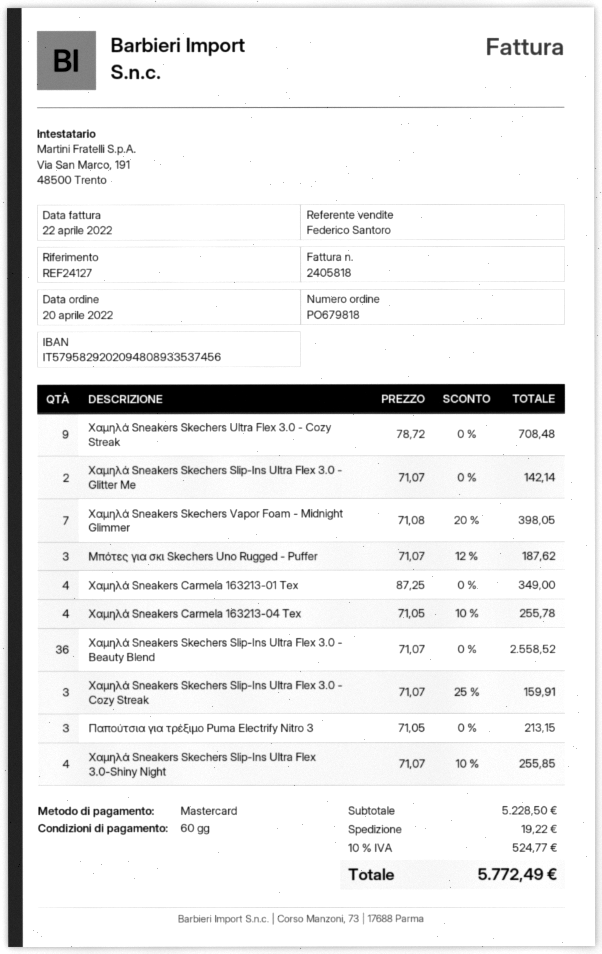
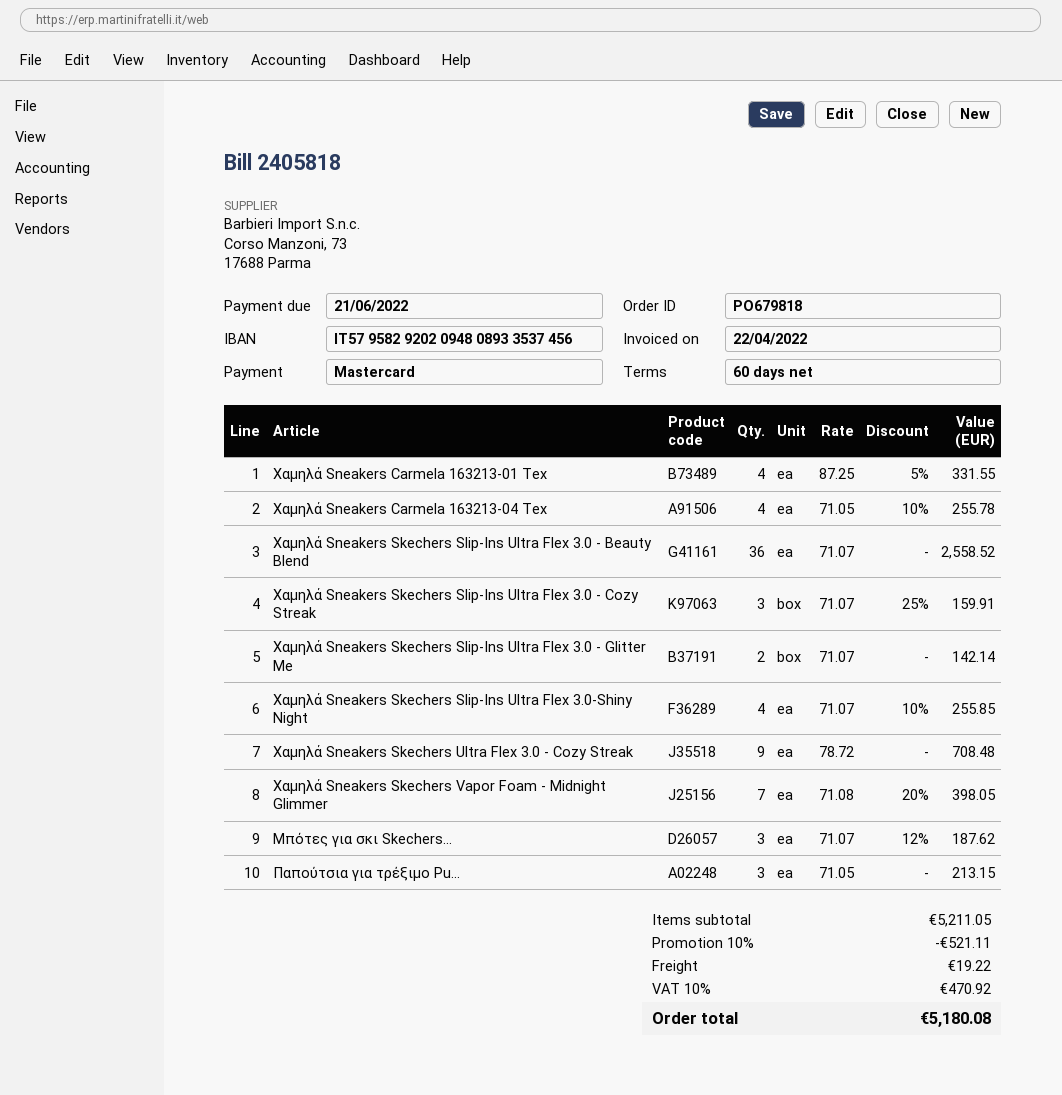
Xαμηλά Sneakers Carmela 163213-01 Tex: 4 x 87.25 = 349.00 -> 4 x 87.25 - 5% = 331.55
subtotal: 5228.50 -> 5211.05
discount: none -> 10% = 521.11
tax: 10% = 524.77 -> 10% = 470.92
total: 5772.49 -> 5180.08

